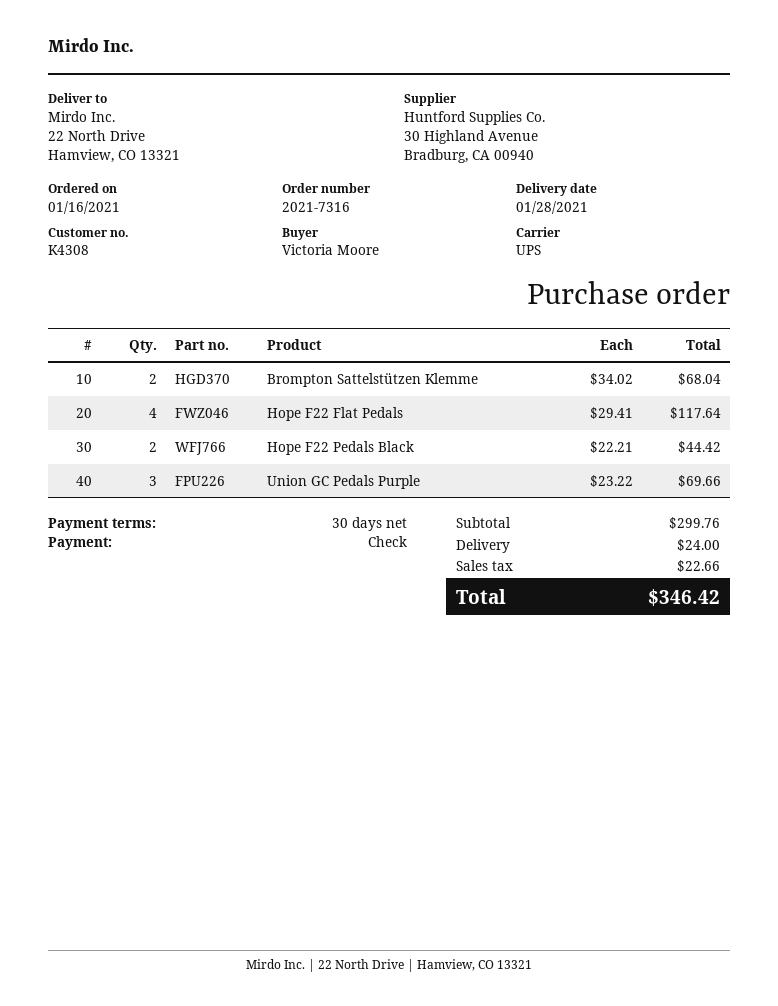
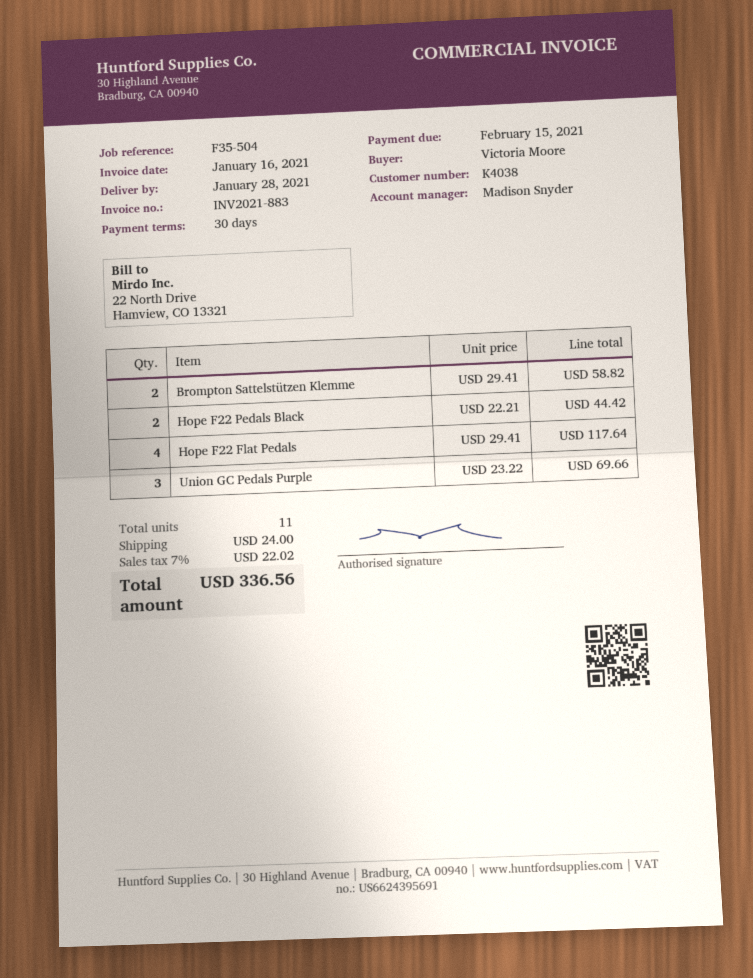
customer number: K4308 -> K4038
Brompton Sattelstützen Klemme: 2 x 34.02 = 68.04 -> 2 x 29.41 = 58.82
tax: 22.66 -> 22.02
total: 346.42 -> 336.56

